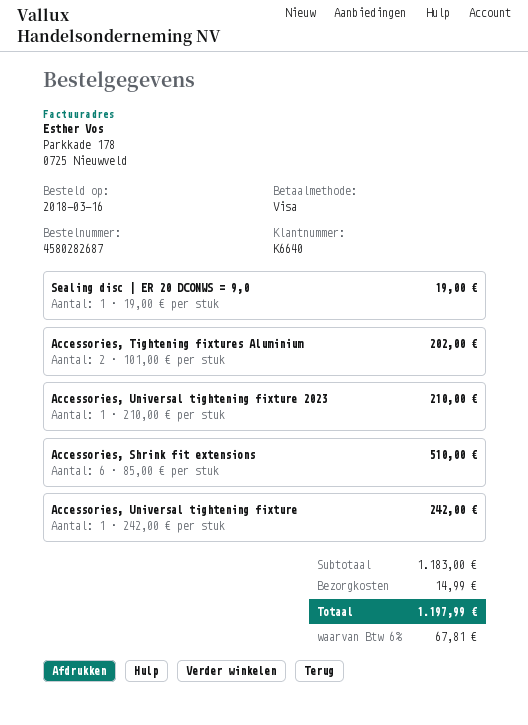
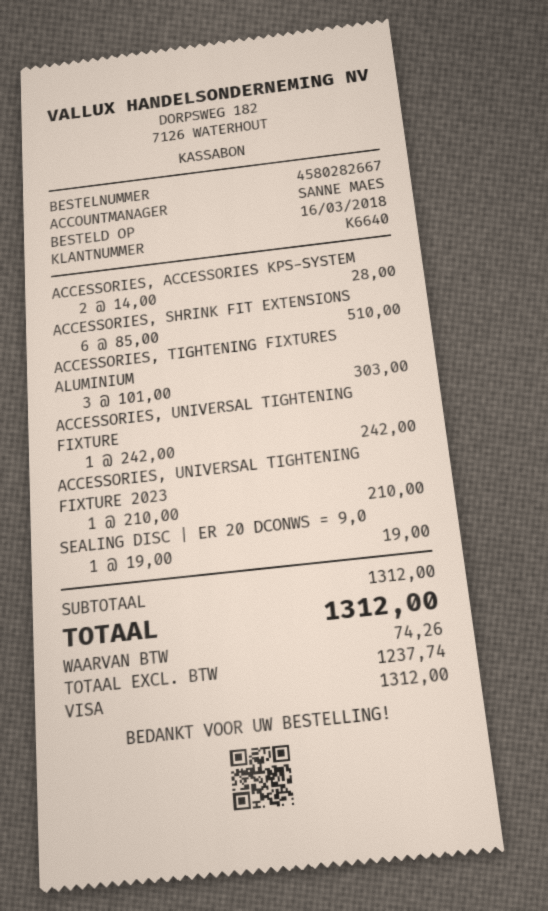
order number: 4580282687 -> 4580282667
Accessories, Tightening fixtures Aluminium: 2 x 101.00 = 202.00 -> 3 x 101.00 = 303.00
ACCESSORIES, ACCESSORIES KPS-SYSTEM: none -> 2 x 14.00 = 28.00
subtotal: 1183.00 -> 1312.00
shipping: 14.99 -> none
tax: 67.81 -> 74.26
total: 1197.99 -> 1312.00

